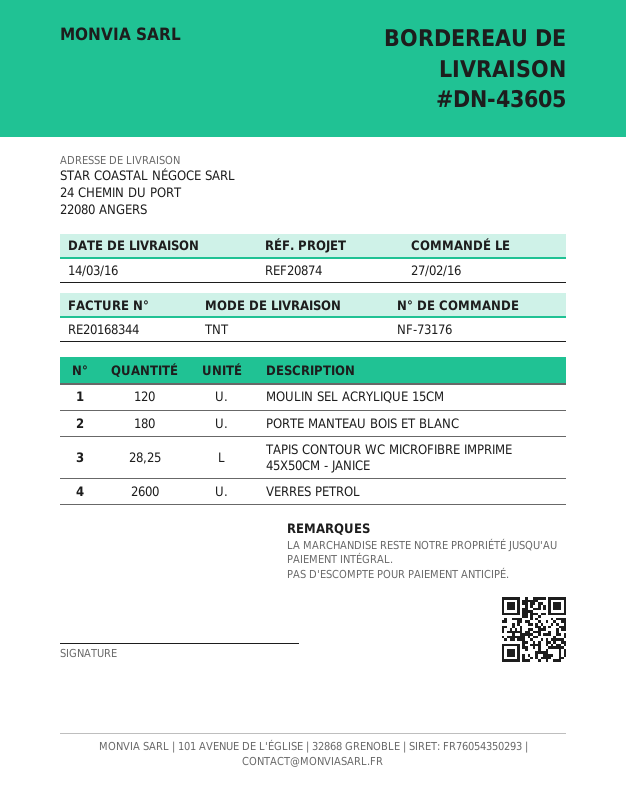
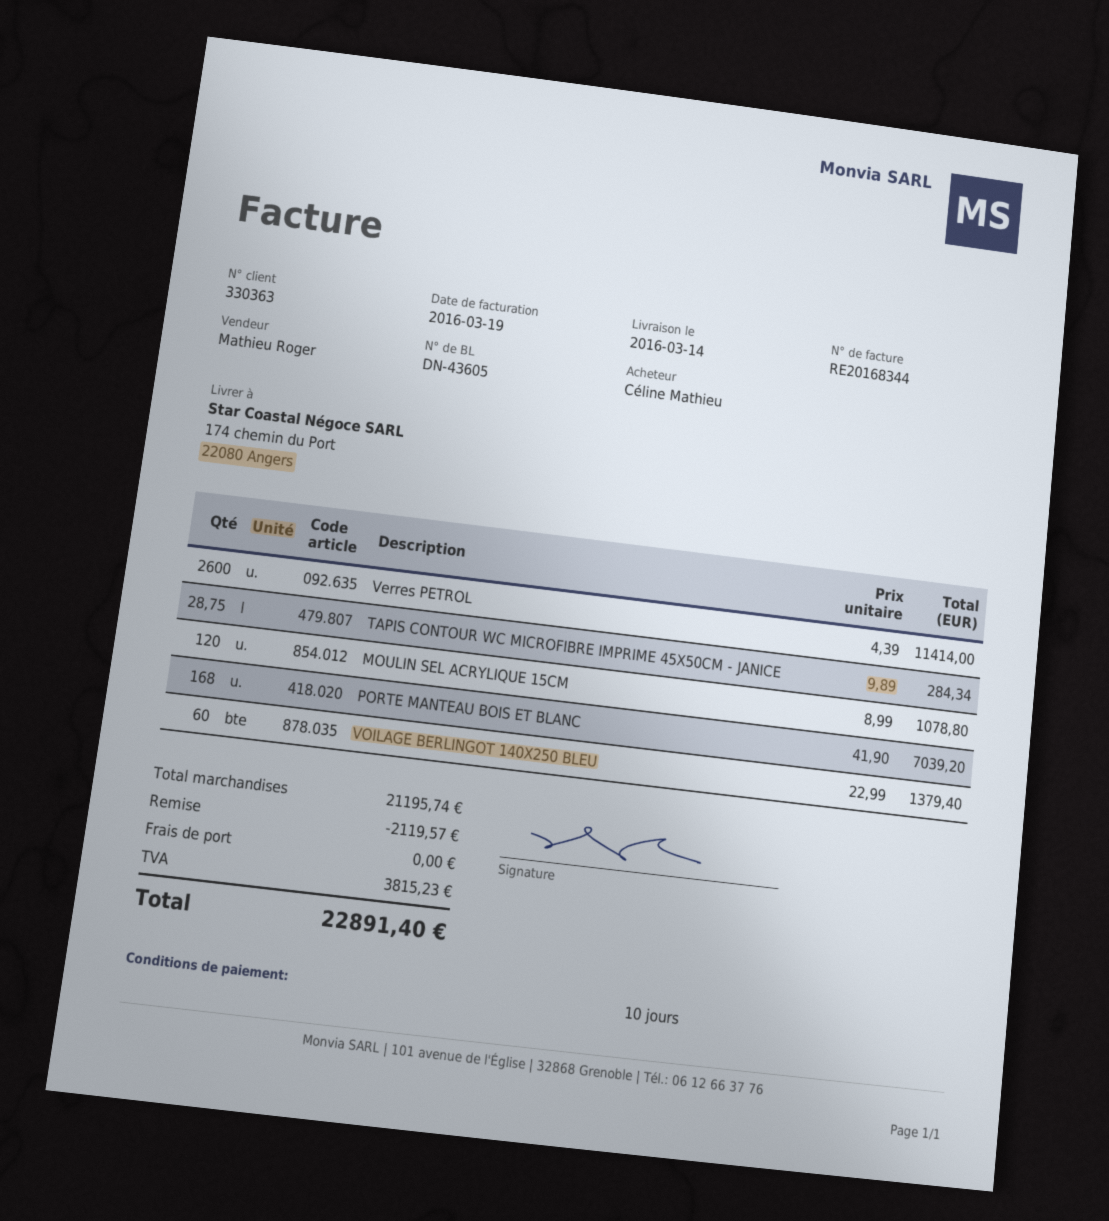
ship to: 24 CHEMIN DU PORT, 22080 ANGERS -> 174 chemin du Port, 22080 Angers
PORTE MANTEAU BOIS ET BLANC: 180 -> 168
TAPIS CONTOUR WC MICROFIBRE IMPRIME 45X50CM - JANICE: 28.25 -> 28.75
VOILAGE BERLINGOT 140X250 BLEU: none -> 60

